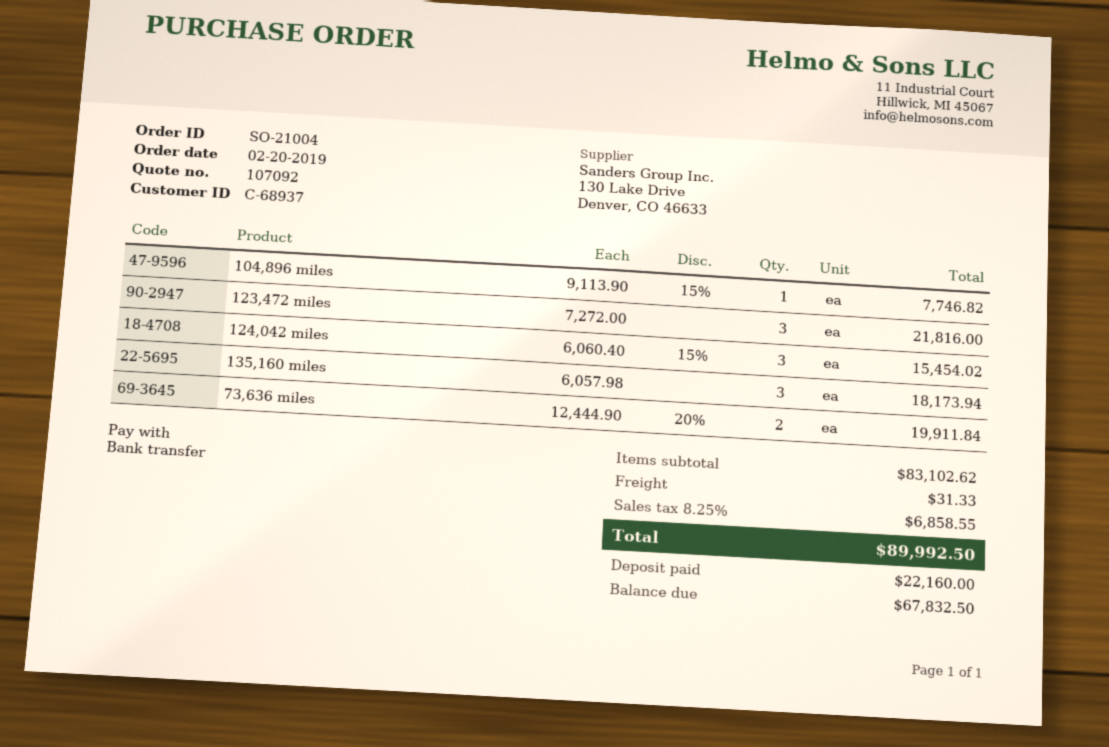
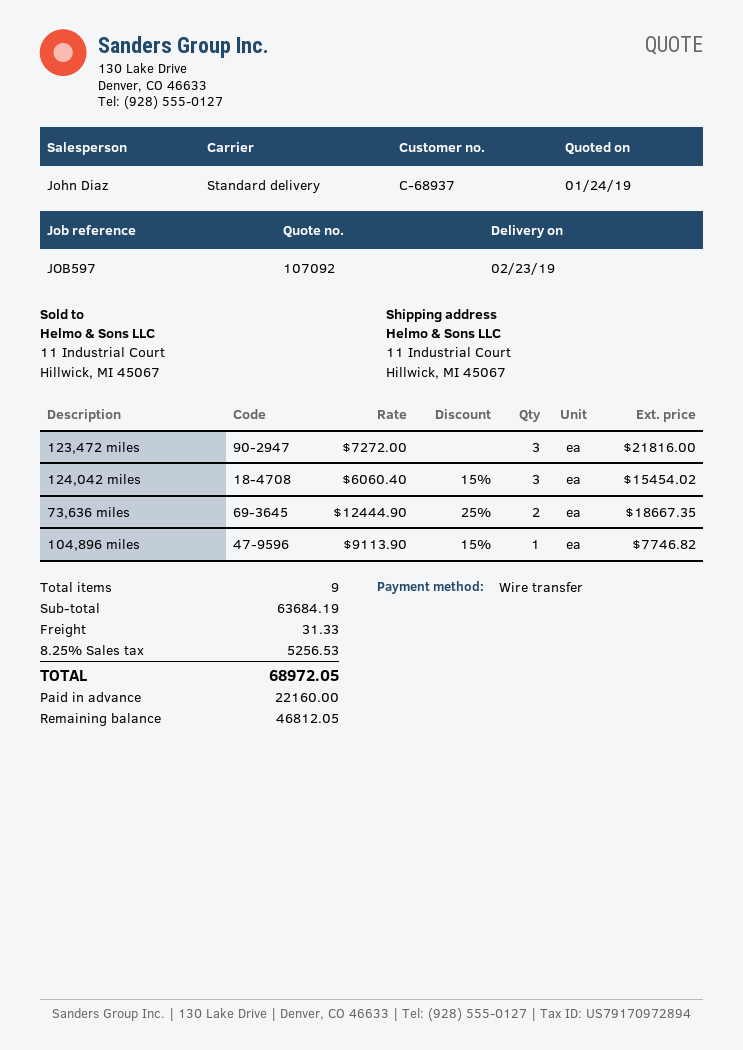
135,160 miles: 3 x 6057.98 = 18173.94 -> none
73,636 miles: 2 x 12444.90 - 20% = 19911.84 -> 2 x 12444.90 - 25% = 18667.35
subtotal: 83102.62 -> 63684.19
tax: 8.25% = 6858.55 -> 8.25% = 5256.53
total: 89992.50 -> 68972.05
balance: 67832.50 -> 46812.05

